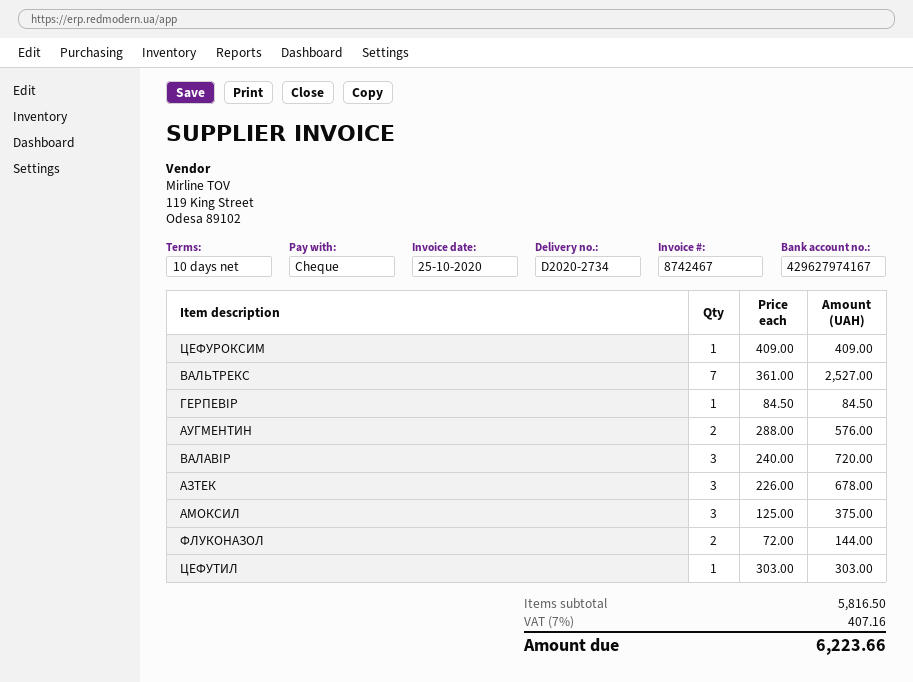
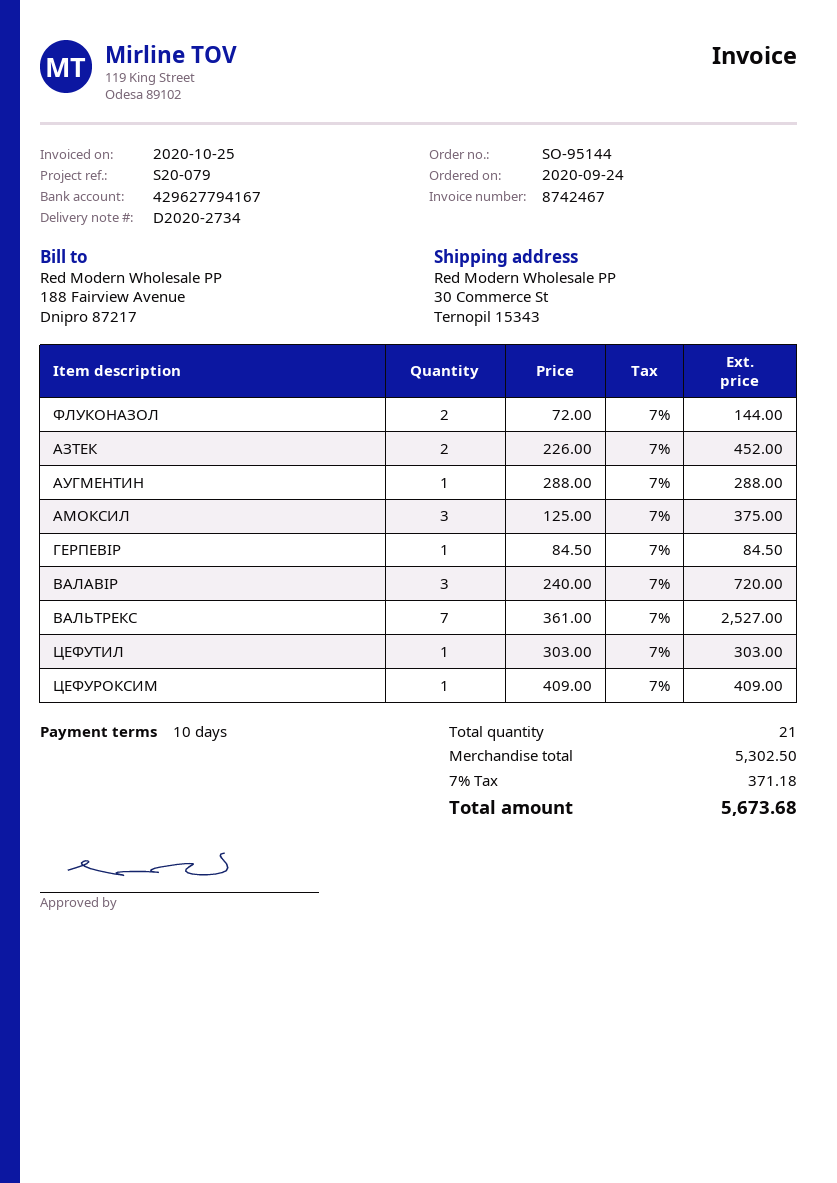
bank account: 429627974167 -> 429627794167
АУГМЕНТИН: 2 x 288.00 = 576.00 -> 1 x 288.00 = 288.00
АЗТЕК: 3 x 226.00 = 678.00 -> 2 x 226.00 = 452.00
subtotal: 5816.50 -> 5302.50
tax: 7% = 407.16 -> 7% = 371.18
total: 6223.66 -> 5673.68

